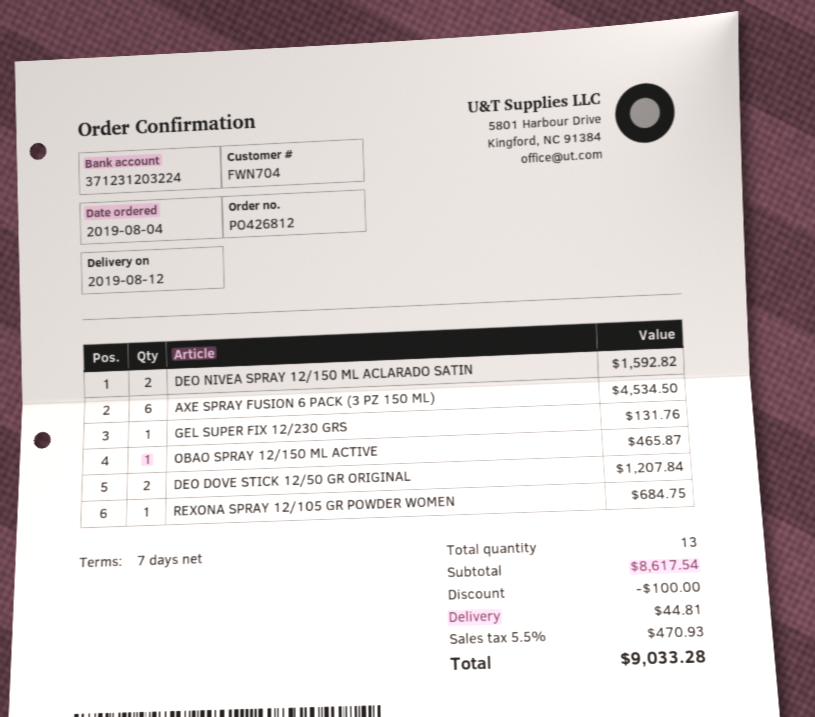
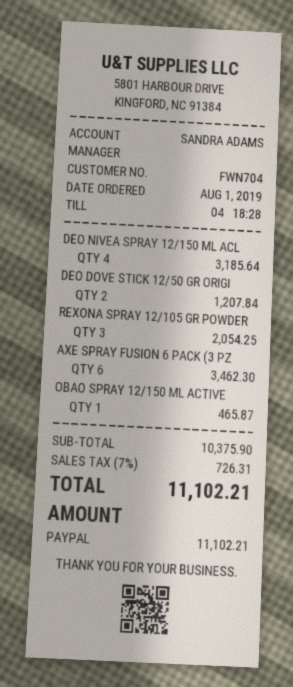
order date: 2019-08-04 -> 2019-08-01
DEO NIVEA SPRAY 12/150 ML ACLARADO SATIN: 2 for 1592.82 -> 4 for 3185.64
AXE SPRAY FUSION 6 PACK (3 PZ 150 ML): 6 for 4534.50 -> 6 for 3462.30
GEL SUPER FIX 12/230 GRS: 1 for 131.76 -> none
REXONA SPRAY 12/105 GR POWDER WOMEN: 1 for 684.75 -> 3 for 2054.25
subtotal: 8617.54 -> 10375.90
discount: 100.00 -> none
shipping: 44.81 -> none
tax: 5.5% = 470.93 -> 7% = 726.31
total: 9033.28 -> 11102.21

